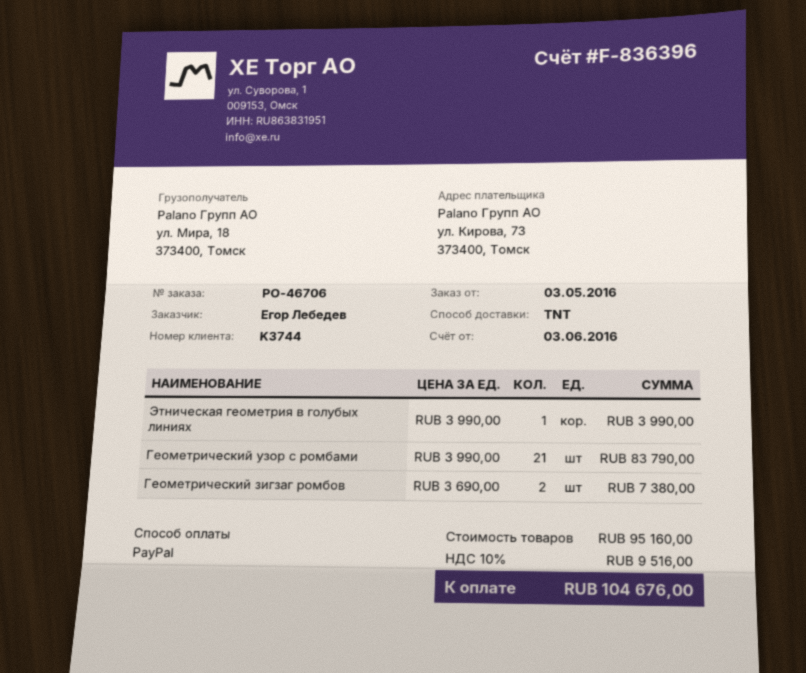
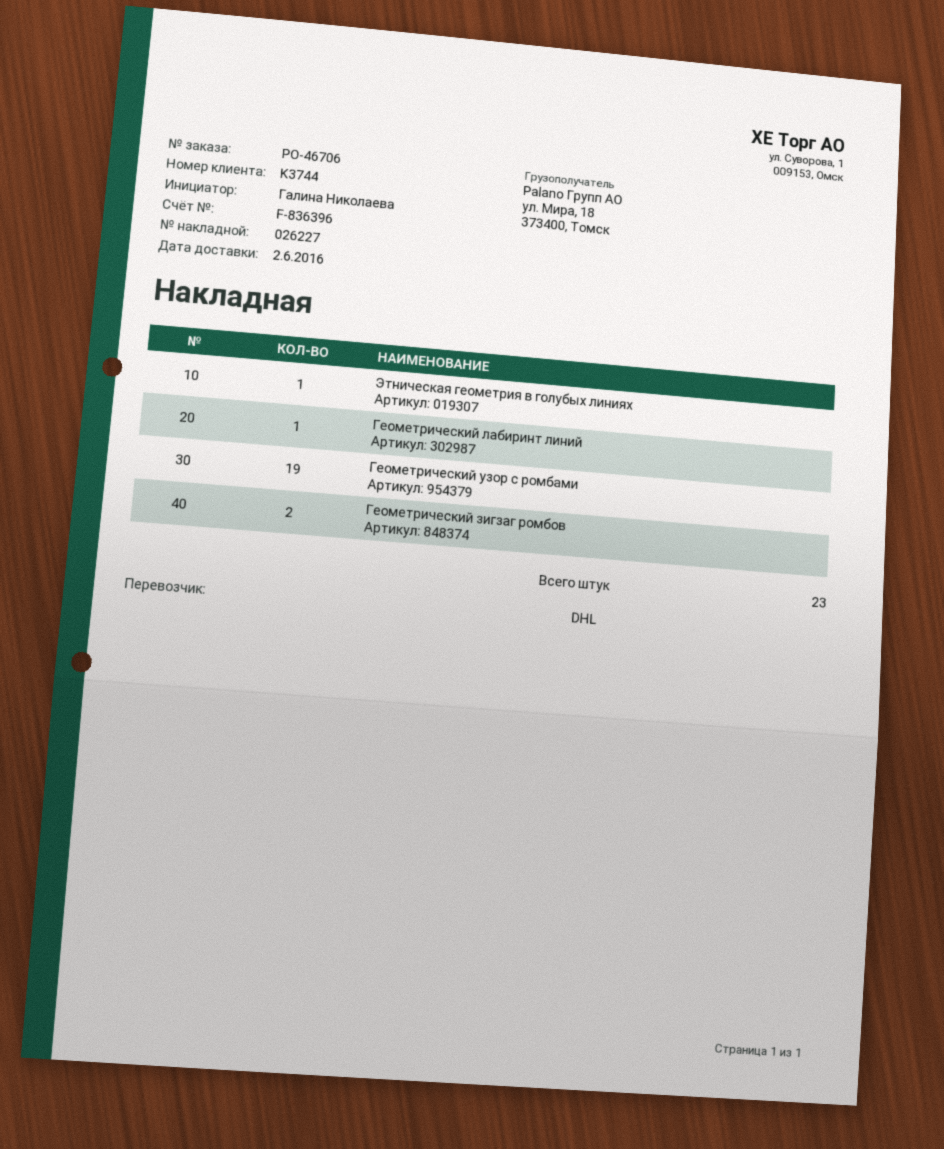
ordered by: Егор Лебедев -> Галина Николаева
shipping method: TNT -> DHL
Геометрический узор с ромбами: 21 -> 19
Геометрический лабиринт линий: none -> 1

